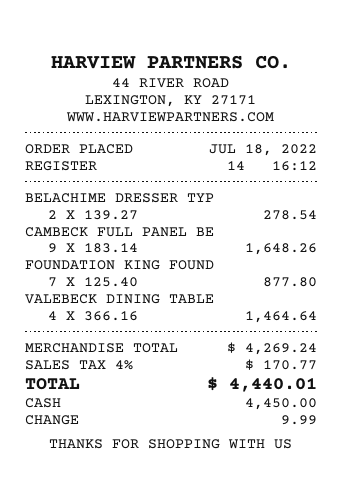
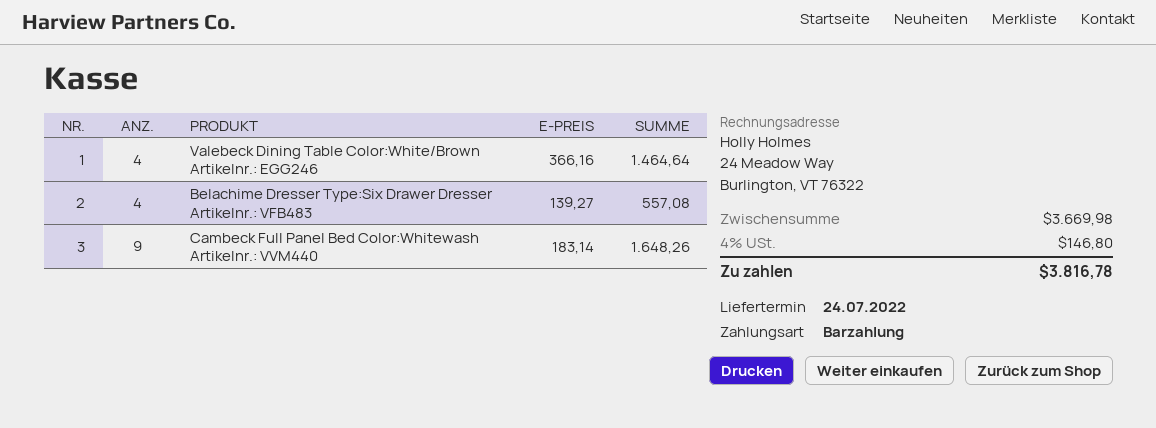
BELACHIME DRESSER TYP: 2 x 139.27 = 278.54 -> 4 x 139.27 = 557.08
FOUNDATION KING FOUND: 7 x 125.40 = 877.80 -> none
subtotal: 4269.24 -> 3669.98
tax: 4% = 170.77 -> 4% = 146.80
total: 4440.01 -> 3816.78

